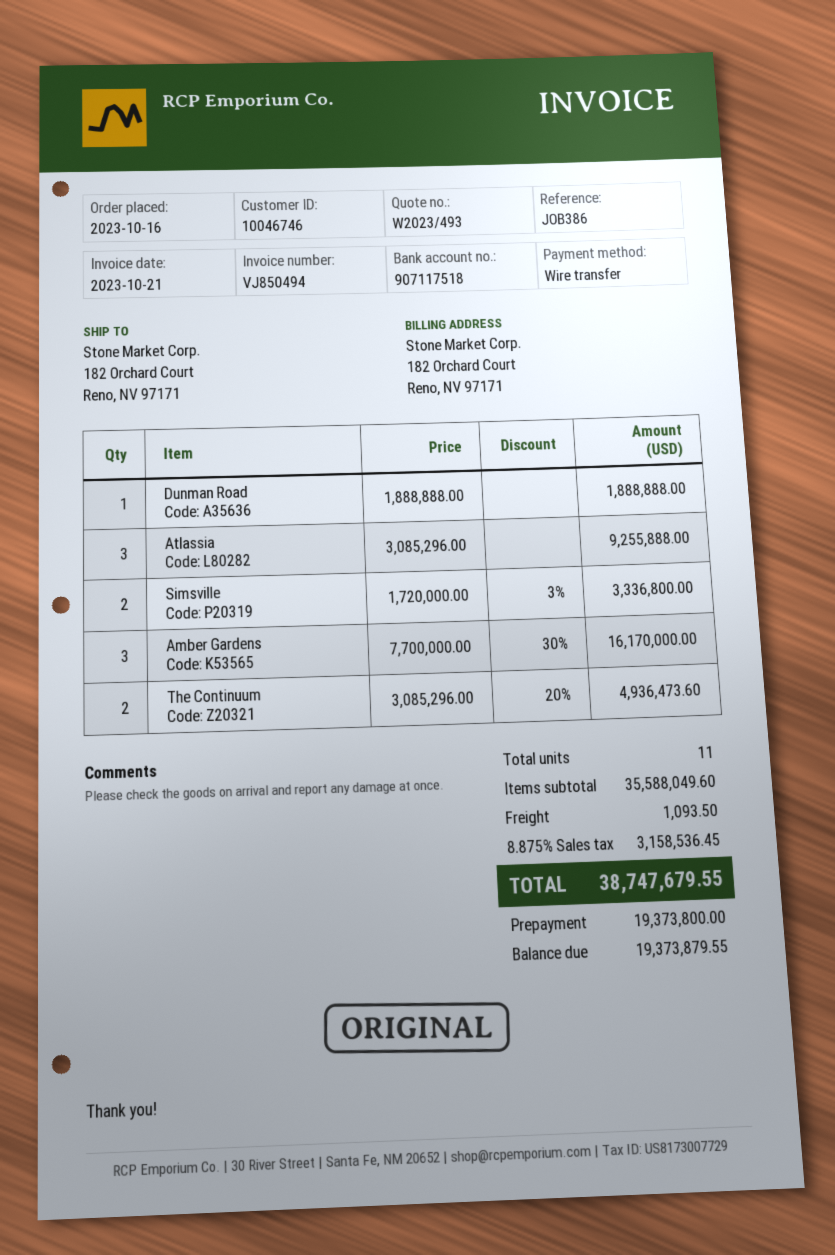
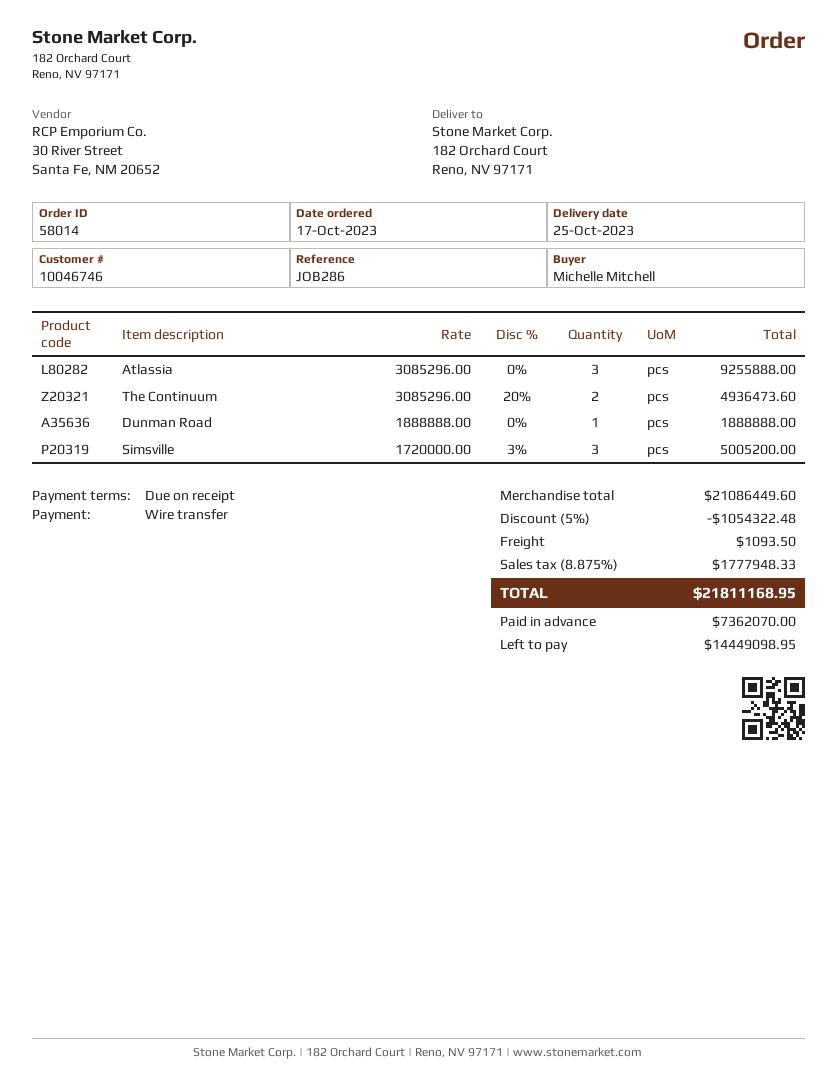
order date: 2023-10-16 -> 2023-10-17
reference: JOB386 -> JOB286
Simsville: 2 x 1720000.00 - 3% = 3336800.00 -> 3 x 1720000.00 - 3% = 5005200.00
Amber Gardens: 3 x 7700000.00 - 30% = 16170000.00 -> none
subtotal: 35588049.60 -> 21086449.60
discount: none -> 5% = 1054322.48
tax: 8.875% = 3158536.45 -> 8.875% = 1777948.33
total: 38747679.55 -> 21811168.95
deposit: 19373800.00 -> 7362070.00
balance: 19373879.55 -> 14449098.95

